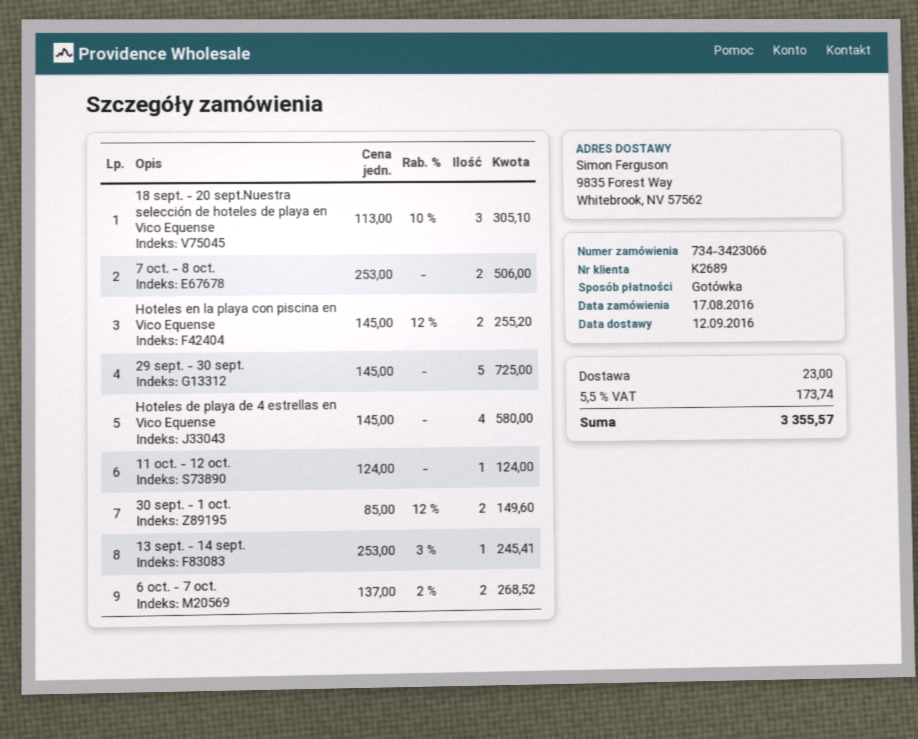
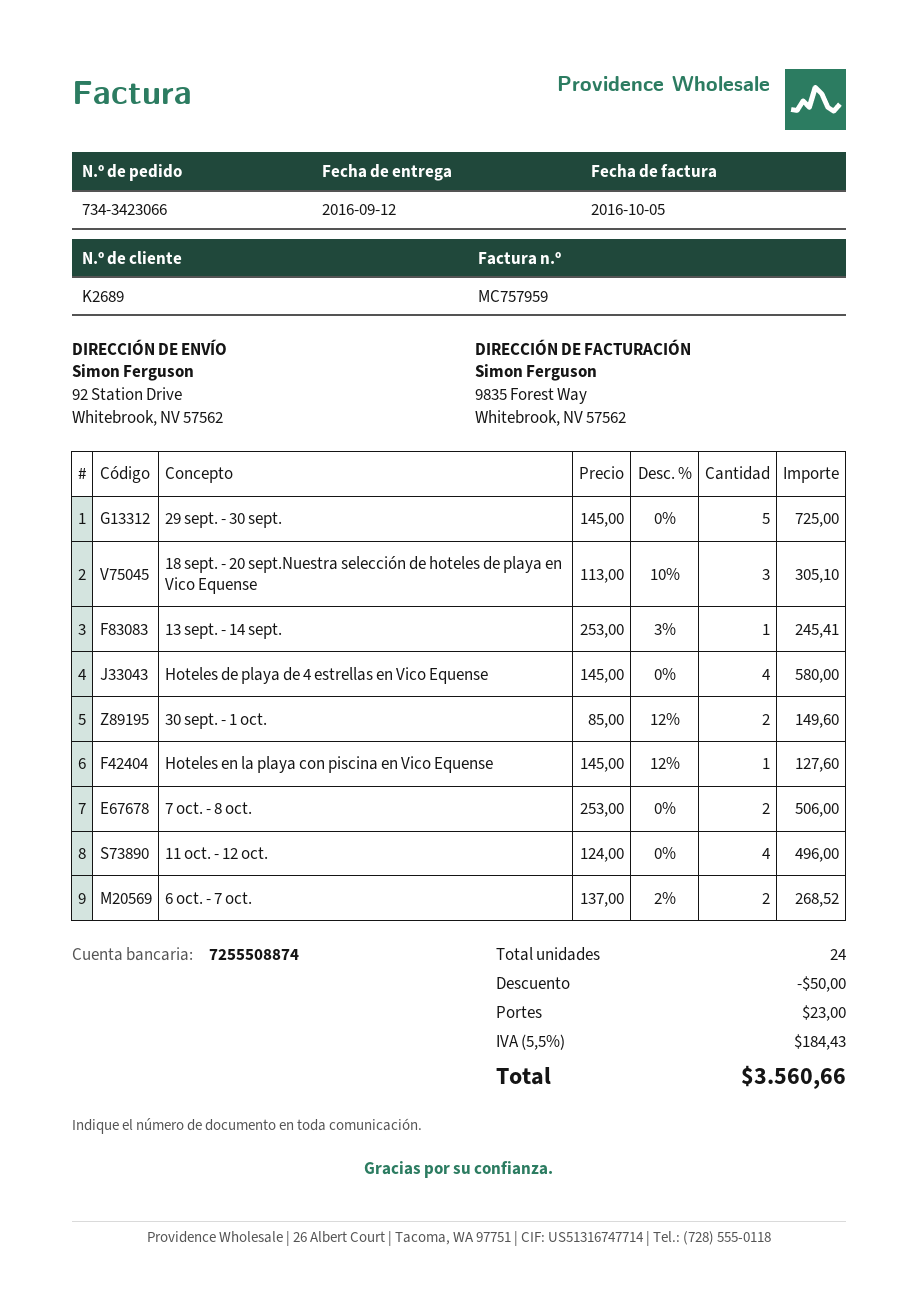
ship to: 9835 Forest Way, Whitebrook, NV 57562 -> 92 Station Drive, Whitebrook, NV 57562
Hoteles en la playa con piscina en Vico Equense: 2 x 145.00 - 12% = 255.20 -> 1 x 145.00 - 12% = 127.60
11 oct. - 12 oct.: 1 x 124.00 = 124.00 -> 4 x 124.00 = 496.00
discount: none -> 50.00
tax: 5.5% = 173.74 -> 5.5% = 184.43
total: 3355.57 -> 3560.66

